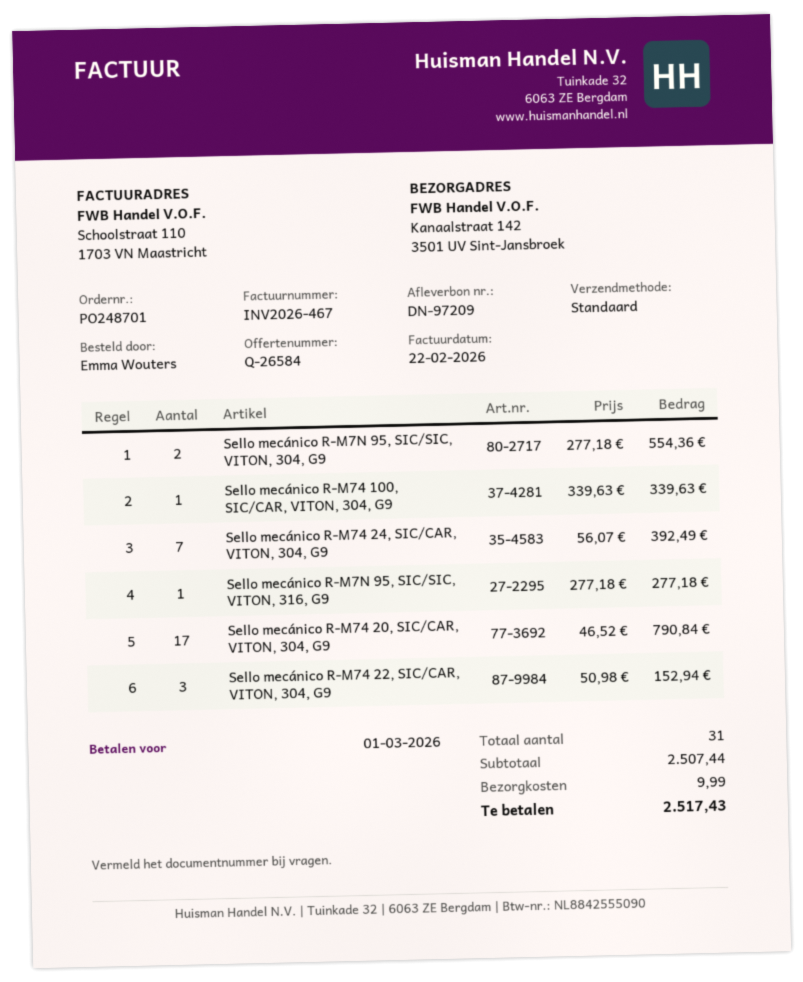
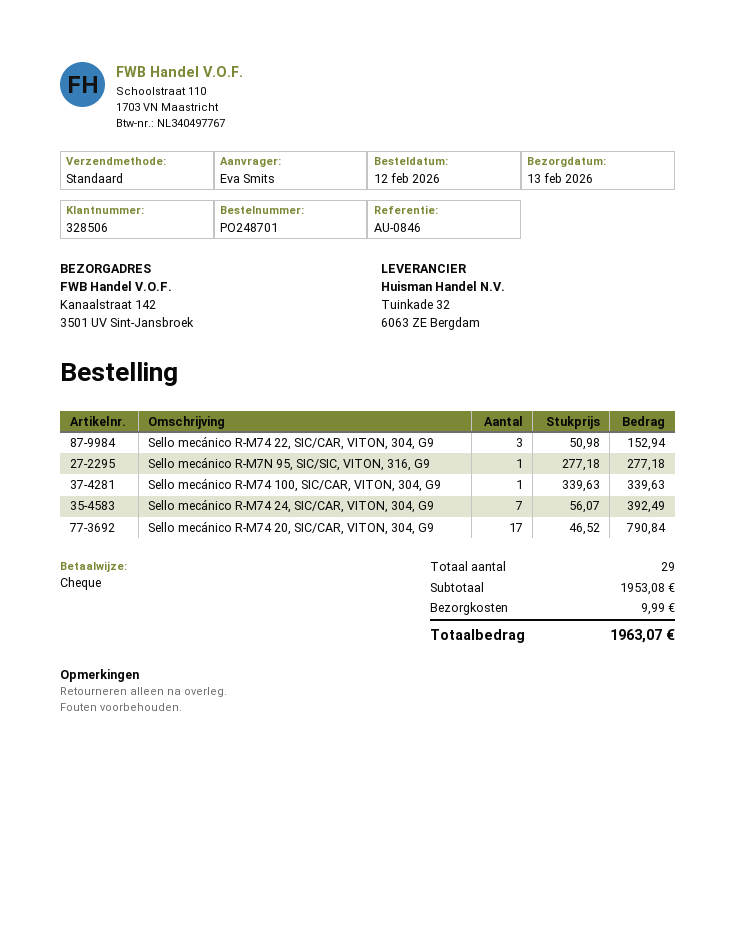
ordered by: Emma Wouters -> Eva Smits
Sello mecánico R-M7N 95, SIC/SIC, VITON, 304, G9: 2 x 277.18 = 554.36 -> none
total quantity: 31 -> 29
subtotal: 2507.44 -> 1953.08
total: 2517.43 -> 1963.07

